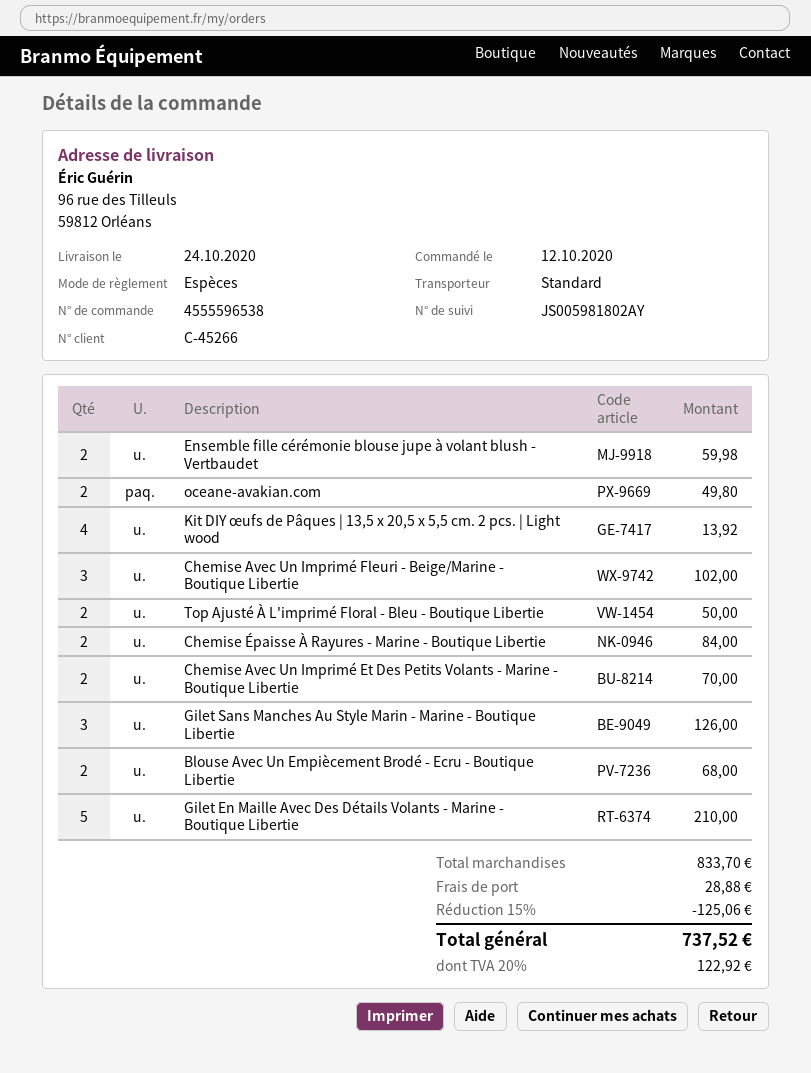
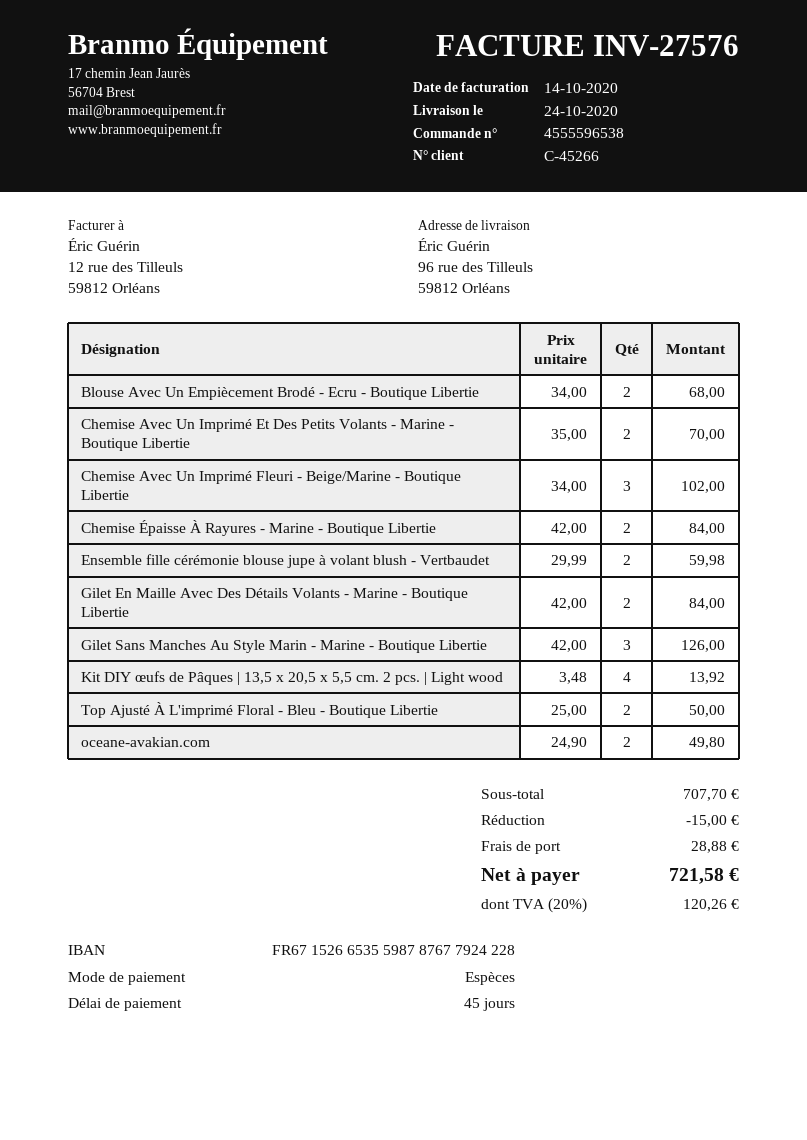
Gilet En Maille Avec Des Détails Volants - Marine - Boutique Libertie: 5 for 210.00 -> 2 for 84.00
subtotal: 833.70 -> 707.70
discount: 125.06 -> 15.00
tax: 20% = 122.92 -> 20% = 120.26
total: 737.52 -> 721.58

